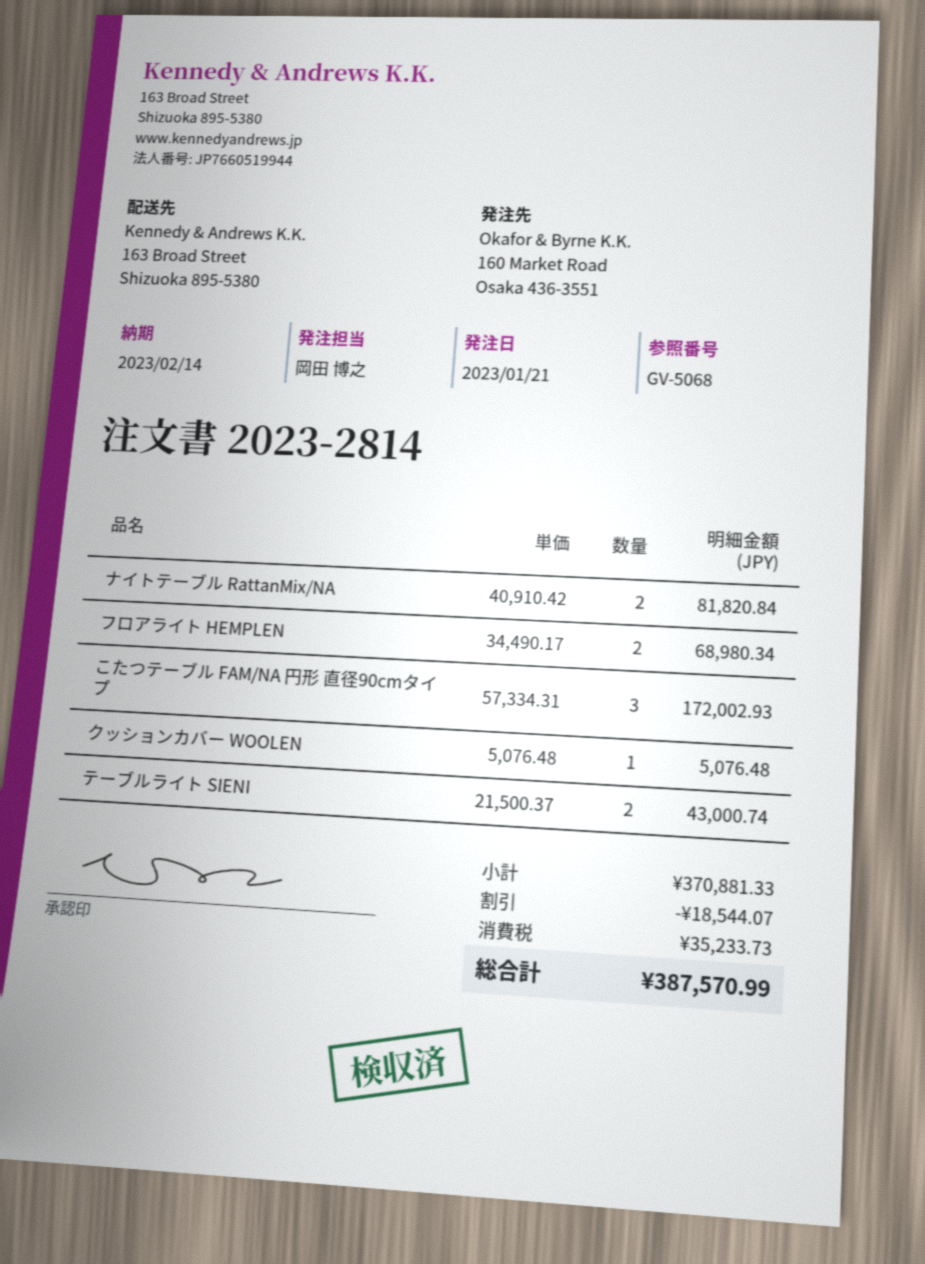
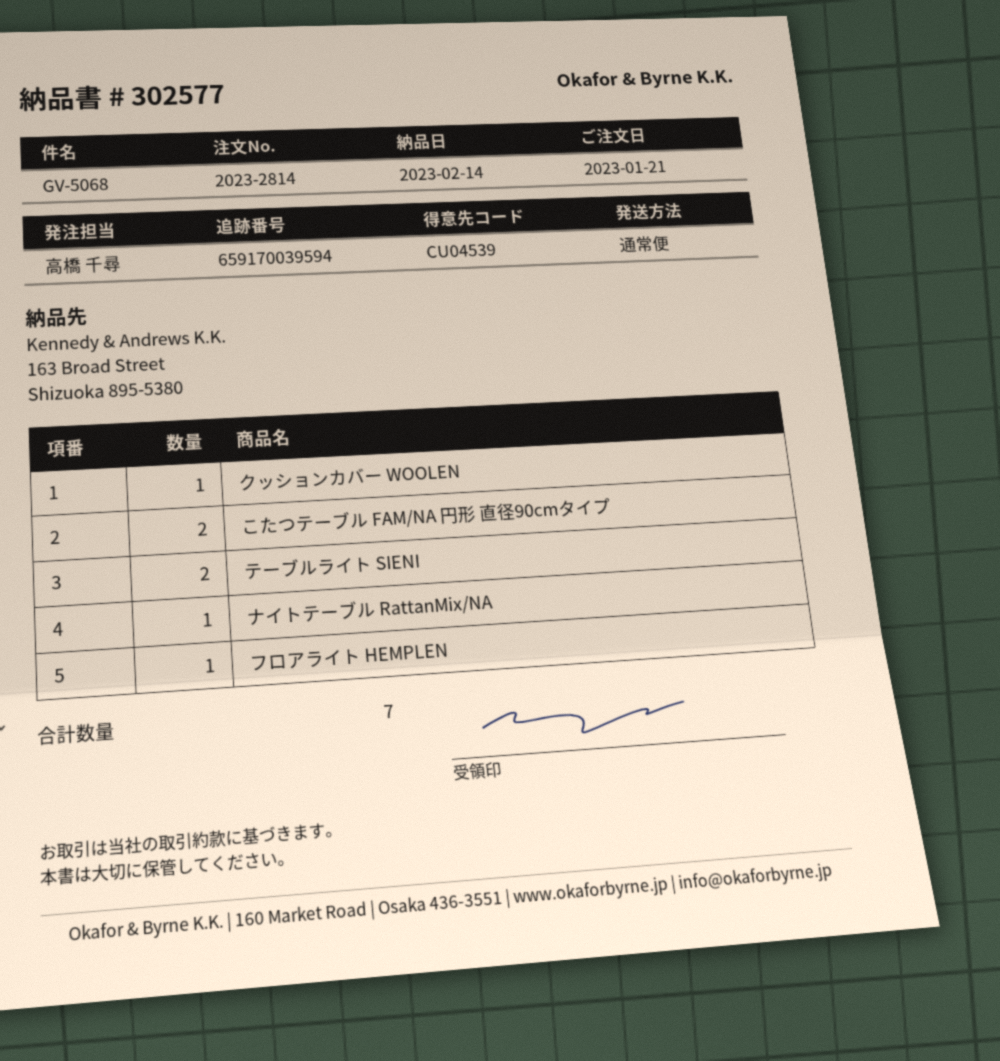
ordered by: 岡田 博之 -> 高橋 千尋
ナイトテーブル RattanMix/NA: 2 -> 1
フロアライト HEMPLEN: 2 -> 1
こたつテーブル FAM/NA 円形 直径90cmタイプ: 3 -> 2

